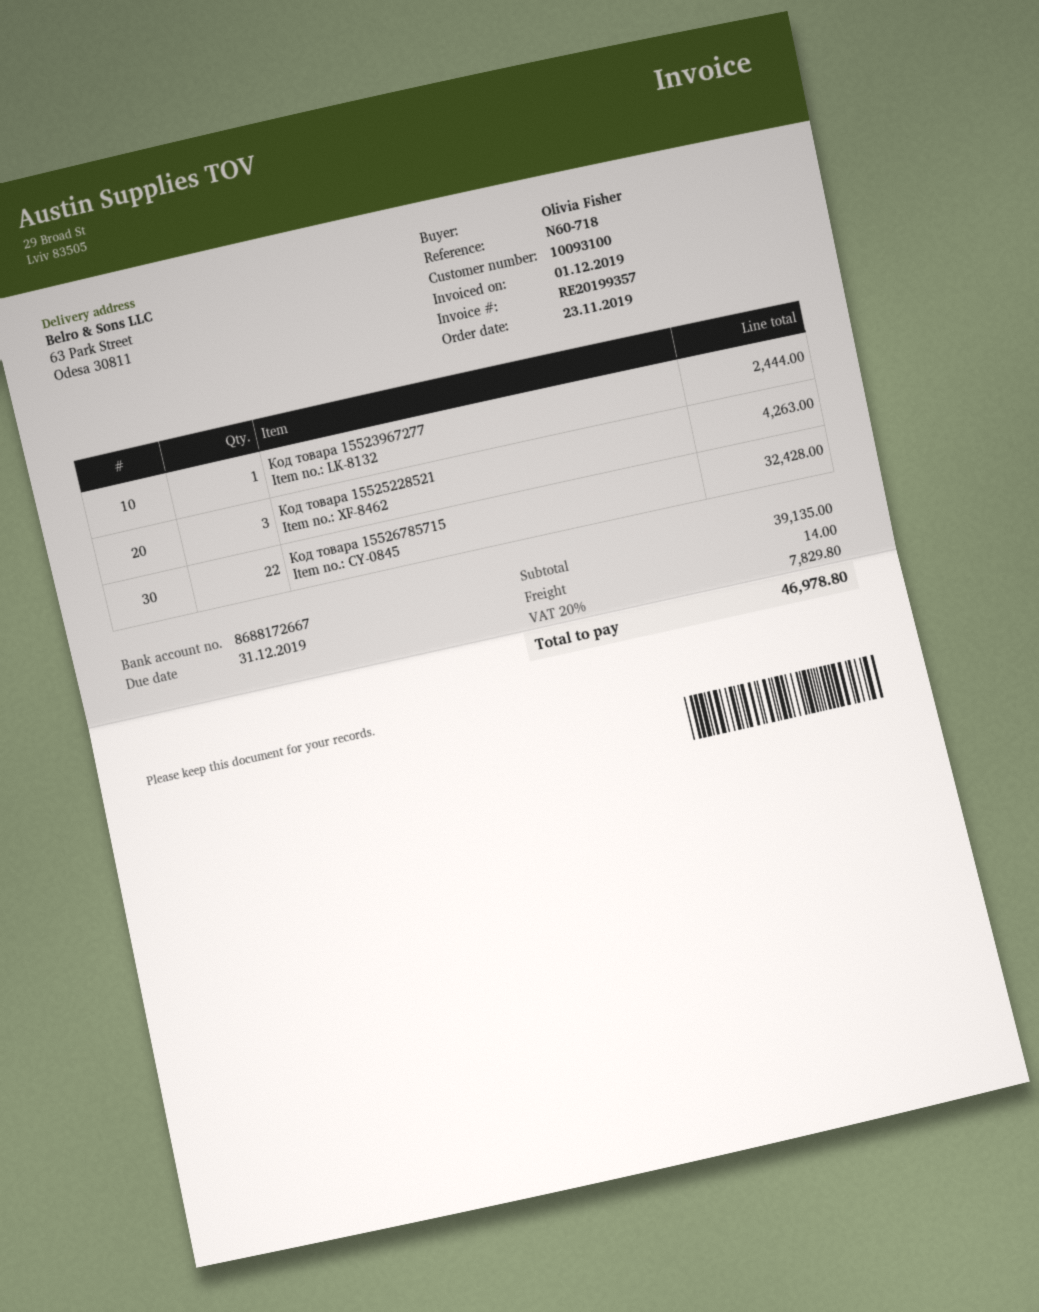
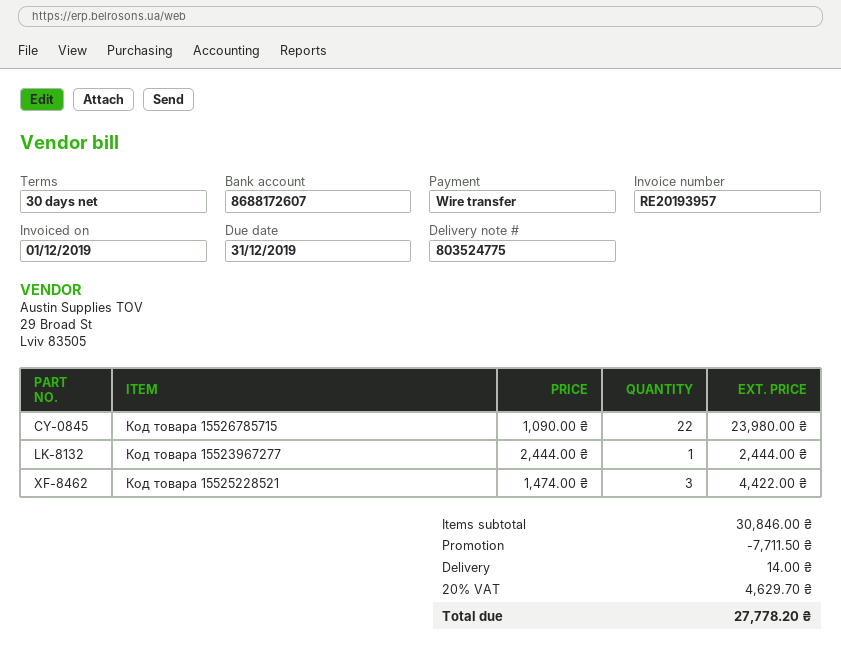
invoice number: RE20199357 -> RE20193957
bank account: 8688172667 -> 8688172607
Код товара 15525228521: 3 for 4263.00 -> 3 for 4422.00
Код товара 15526785715: 22 for 32428.00 -> 22 for 23980.00
subtotal: 39135.00 -> 30846.00
discount: none -> 7711.50
tax: 20% = 7829.80 -> 20% = 4629.70
total: 46978.80 -> 27778.20

